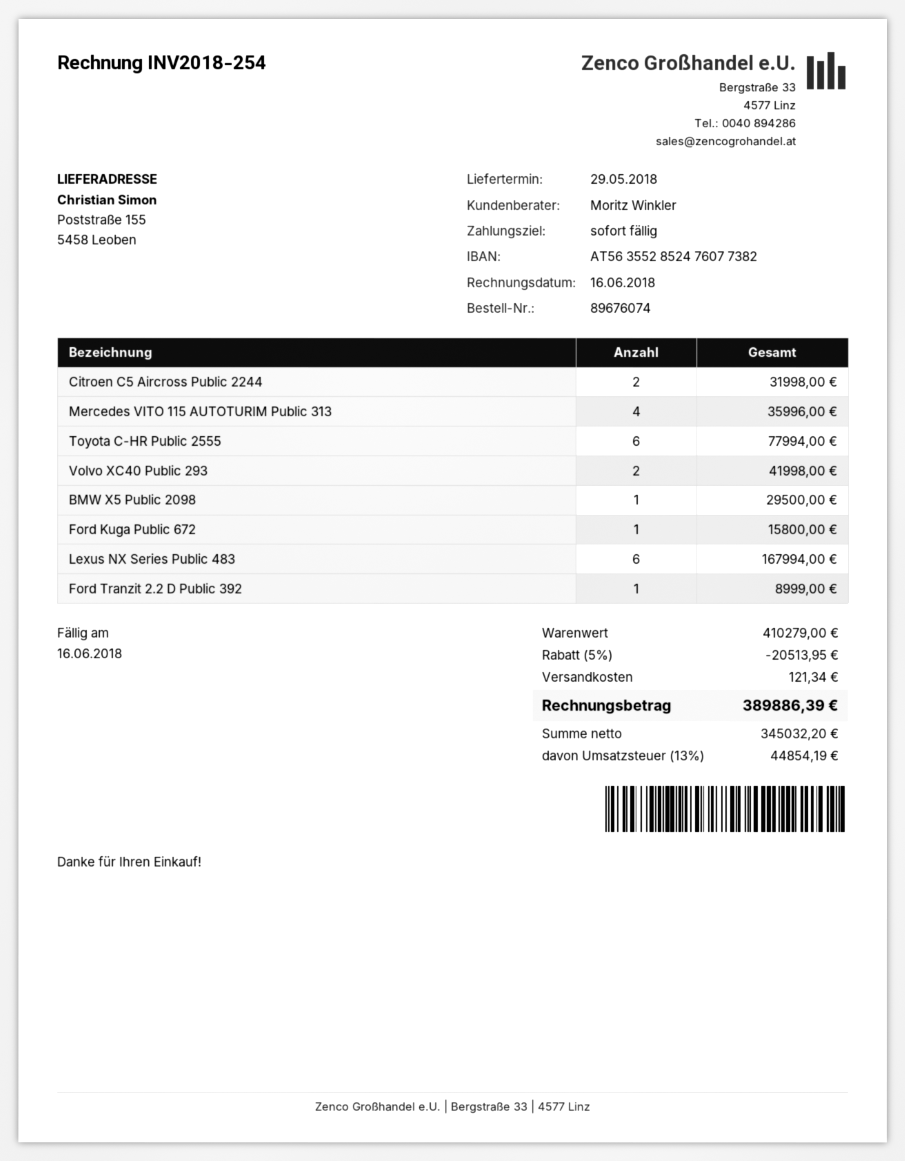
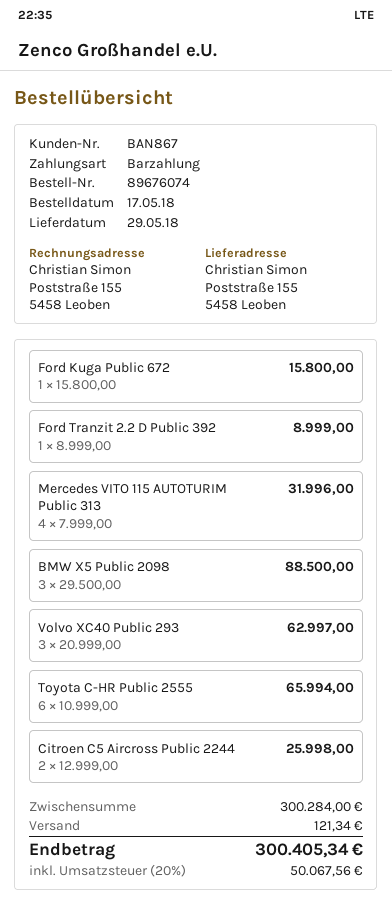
Citroen C5 Aircross Public 2244: 2 for 31998.00 -> 2 for 25998.00
Mercedes VITO 115 AUTOTURIM Public 313: 4 for 35996.00 -> 4 for 31996.00
Toyota C-HR Public 2555: 6 for 77994.00 -> 6 for 65994.00
Volvo XC40 Public 293: 2 for 41998.00 -> 3 for 62997.00
BMW X5 Public 2098: 1 for 29500.00 -> 3 for 88500.00
Lexus NX Series Public 483: 6 for 167994.00 -> none
subtotal: 410279.00 -> 300284.00
discount: 5% = 20513.95 -> none
tax: 13% = 44854.19 -> 20% = 50067.56
total: 389886.39 -> 300405.34

